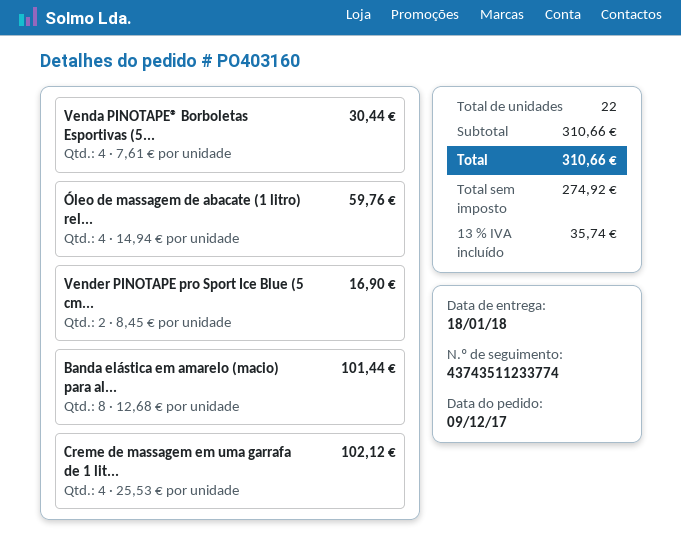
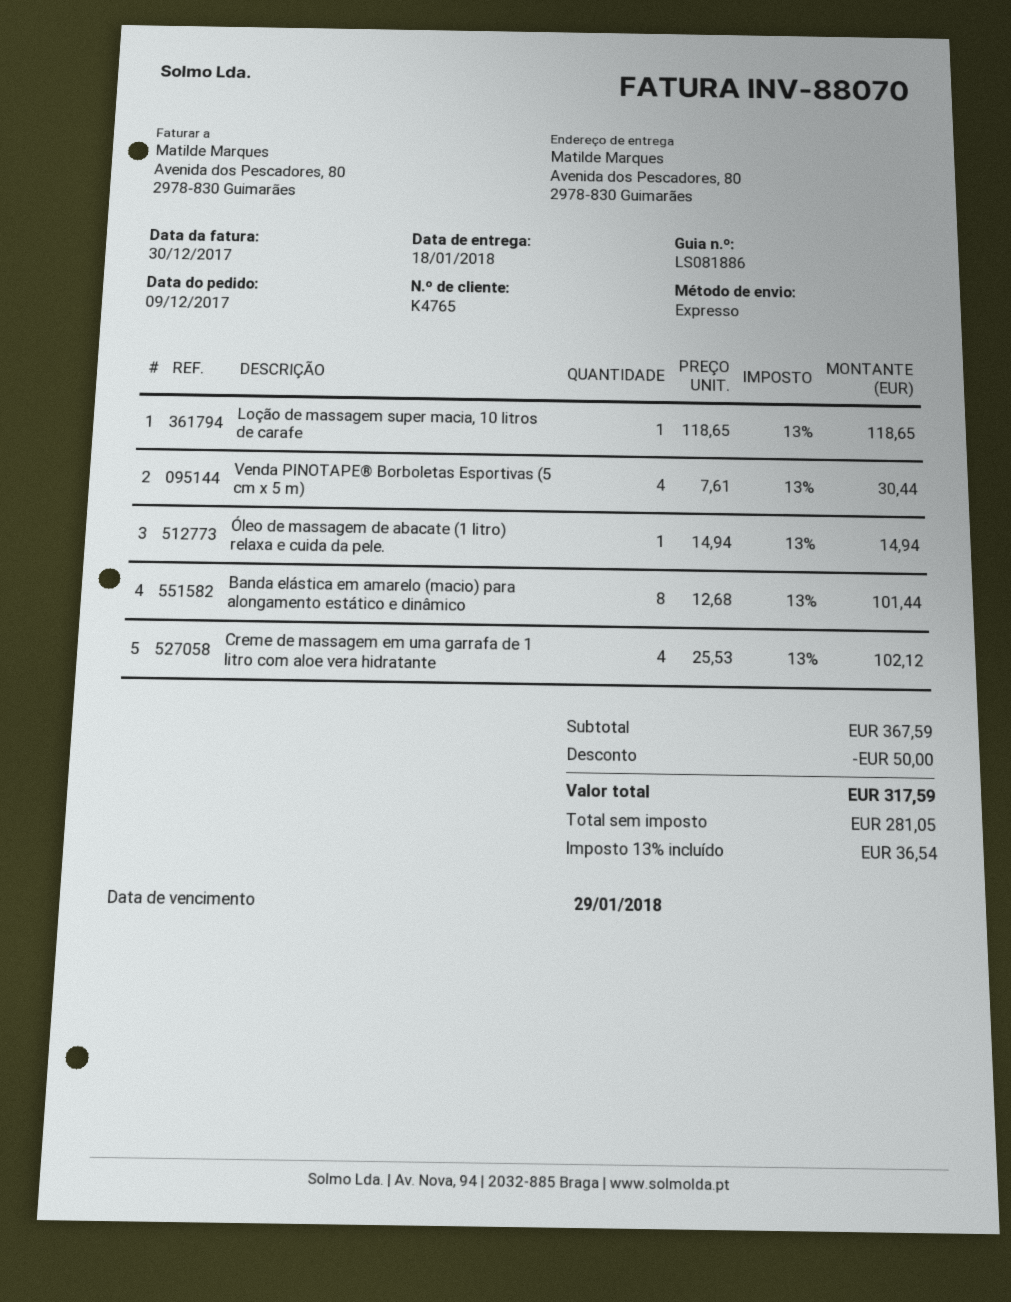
Óleo de massagem de abacate (1 litro) rel...: 4 x 14.94 = 59.76 -> 1 x 14.94 = 14.94
Vender PINOTAPE pro Sport Ice Blue (5 cm...: 2 x 8.45 = 16.90 -> none
Loção de massagem super macia, 10 litros de carafe: none -> 1 x 118.65 = 118.65
subtotal: 310.66 -> 367.59
discount: none -> 50.00
net: 274.92 -> 281.05
tax: 13% = 35.74 -> 13% = 36.54
total: 310.66 -> 317.59

